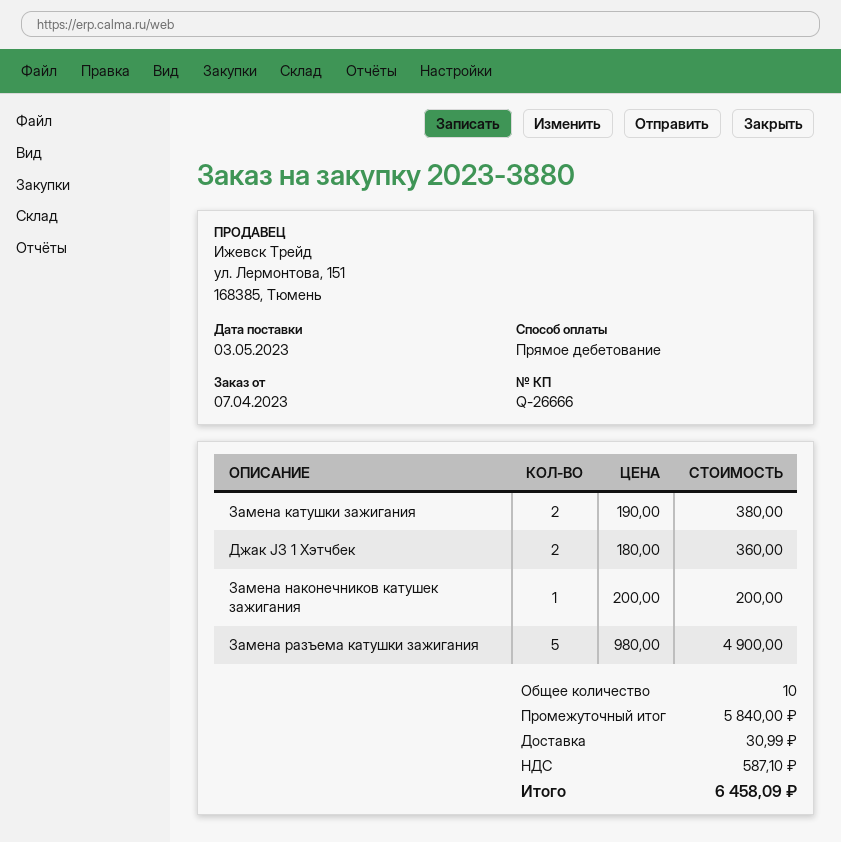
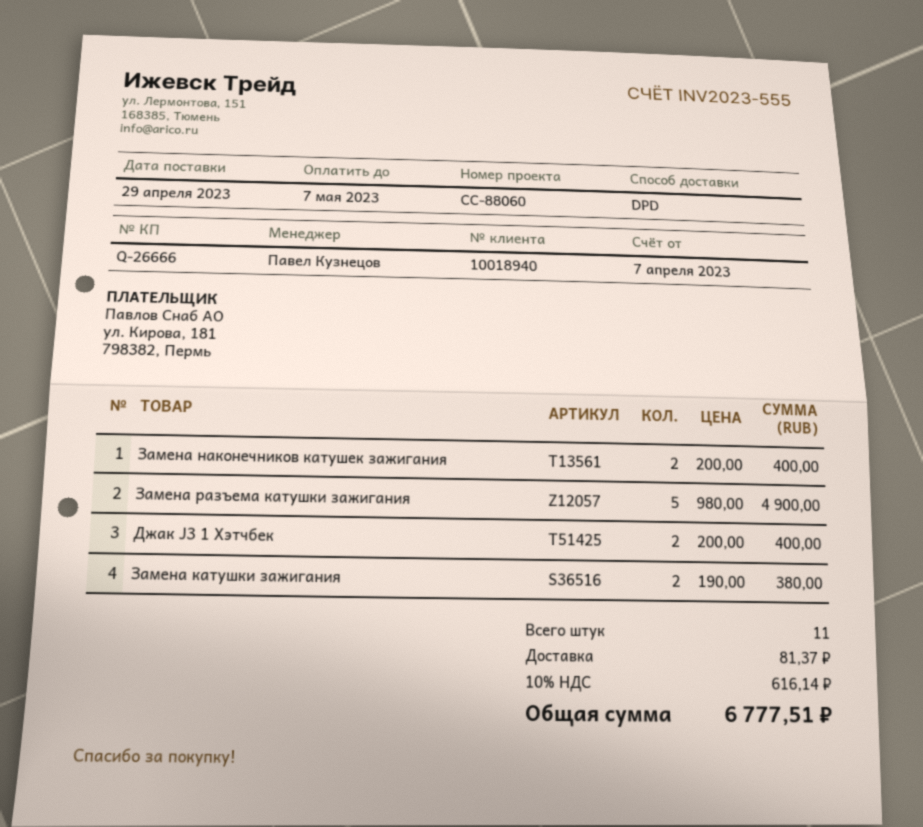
delivery date: 2023-05-03 -> 2023-04-29
Джак J3 1 Хэтчбек: 2 x 180.00 = 360.00 -> 2 x 200.00 = 400.00
Замена наконечников катушек зажигания: 1 x 200.00 = 200.00 -> 2 x 200.00 = 400.00
total quantity: 10 -> 11
shipping: 30.99 -> 81.37
tax: 587.10 -> 616.14
total: 6458.09 -> 6777.51

